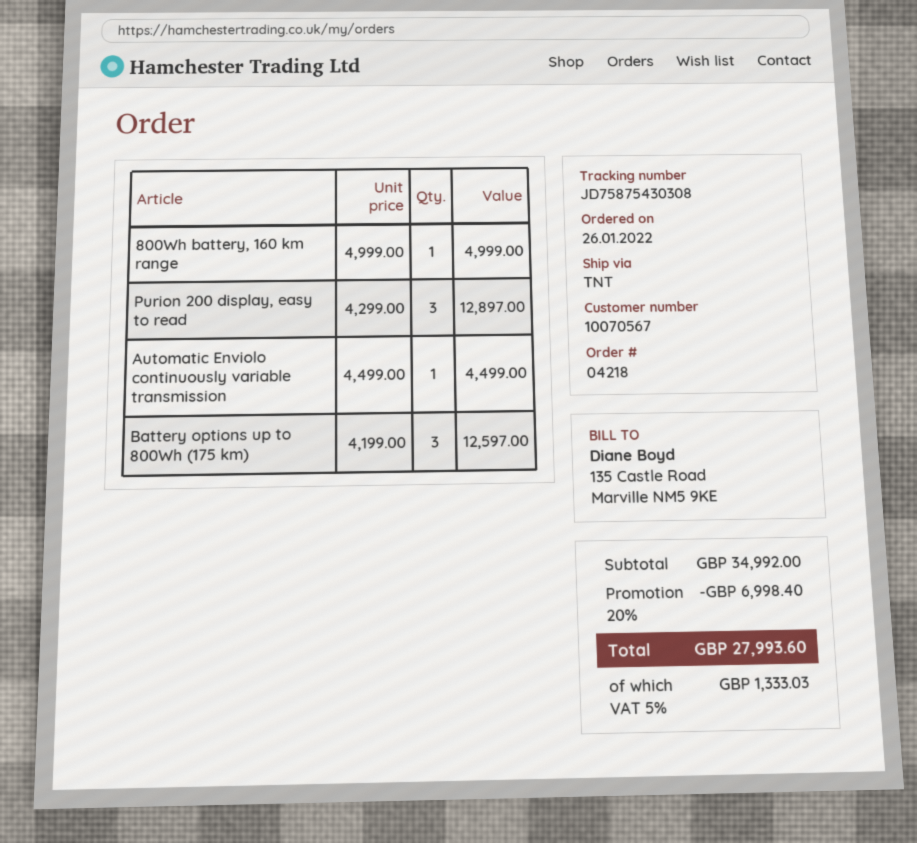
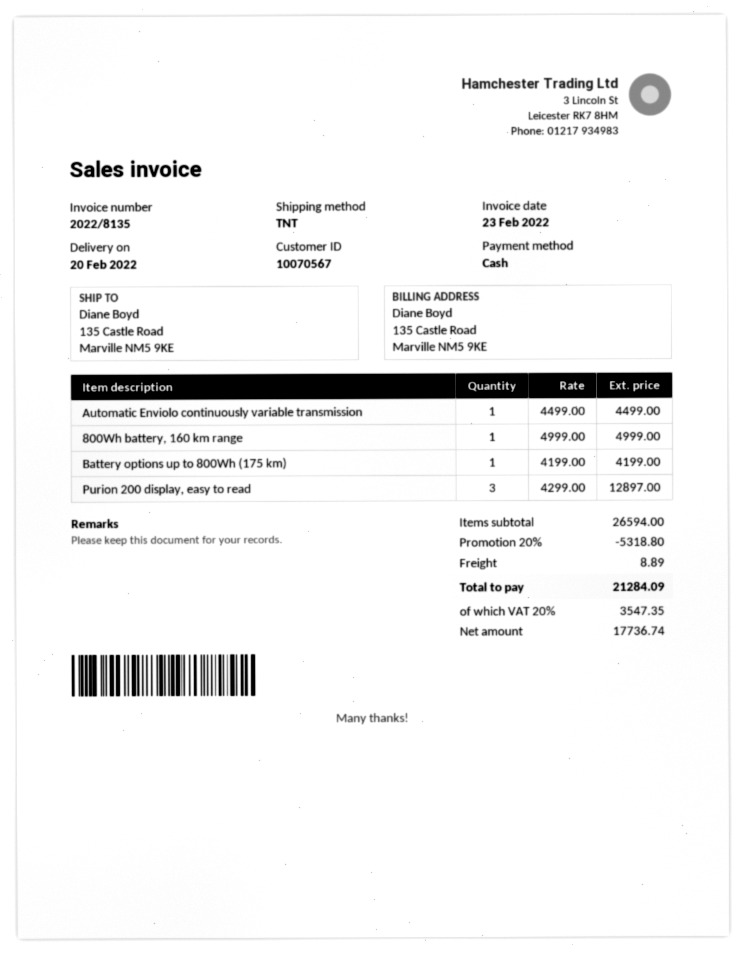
Battery options up to 800Wh (175 km): 3 x 4199.00 = 12597.00 -> 1 x 4199.00 = 4199.00
subtotal: 34992.00 -> 26594.00
discount: 20% = 6998.40 -> 20% = 5318.80
shipping: none -> 8.89
tax: 5% = 1333.03 -> 20% = 3547.35
total: 27993.60 -> 21284.09

